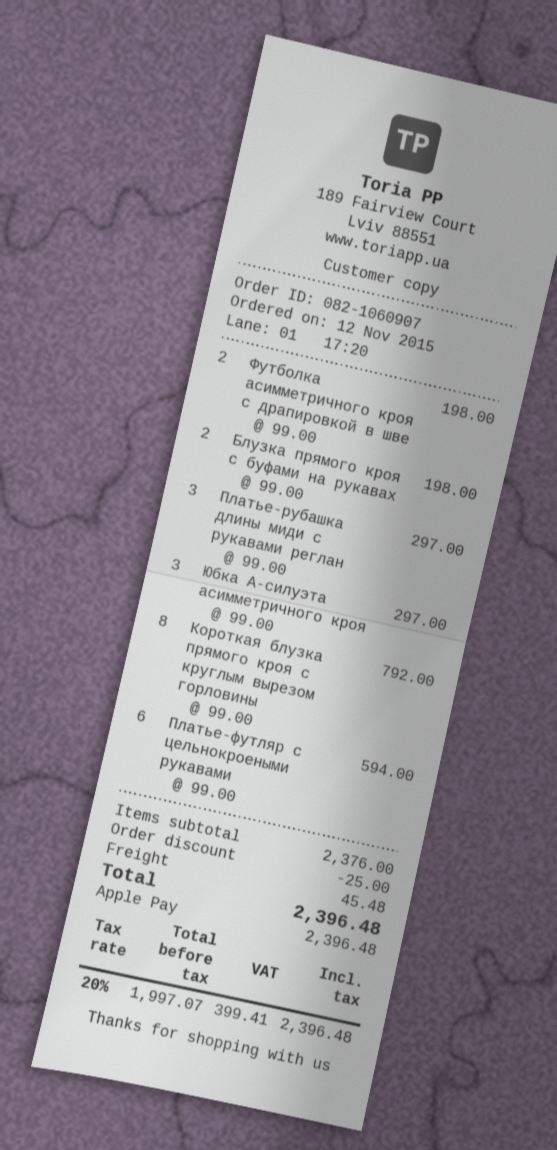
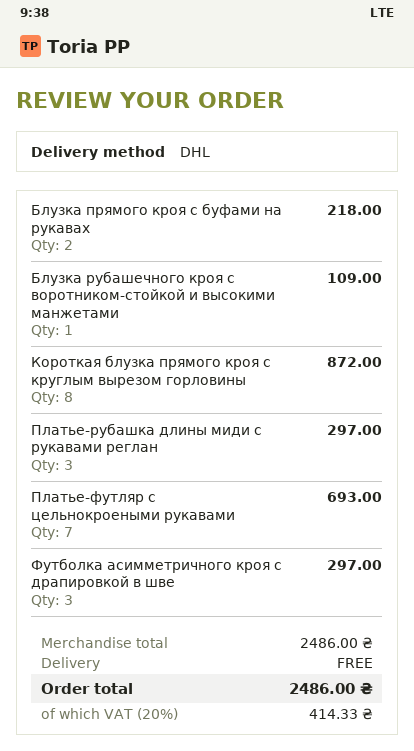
Футболка асимметричного кроя с драпировкой в шве: 2 for 198.00 -> 3 for 297.00
Блузка прямого кроя с буфами на рукавах: 2 for 198.00 -> 2 for 218.00
Юбка А-силуэта асимметричного кроя: 3 for 297.00 -> none
Короткая блузка прямого кроя с круглым вырезом горловины: 8 for 792.00 -> 8 for 872.00
Платье-футляр с цельнокроеными рукавами: 6 for 594.00 -> 7 for 693.00
Блузка рубашечного кроя с воротником-стойкой и высокими манжетами: none -> 1 for 109.00
subtotal: 2376.00 -> 2486.00
discount: 25.00 -> none
shipping: 45.48 -> 0.00
tax: 20% = 399.41 -> 20% = 414.33
total: 2396.48 -> 2486.00

